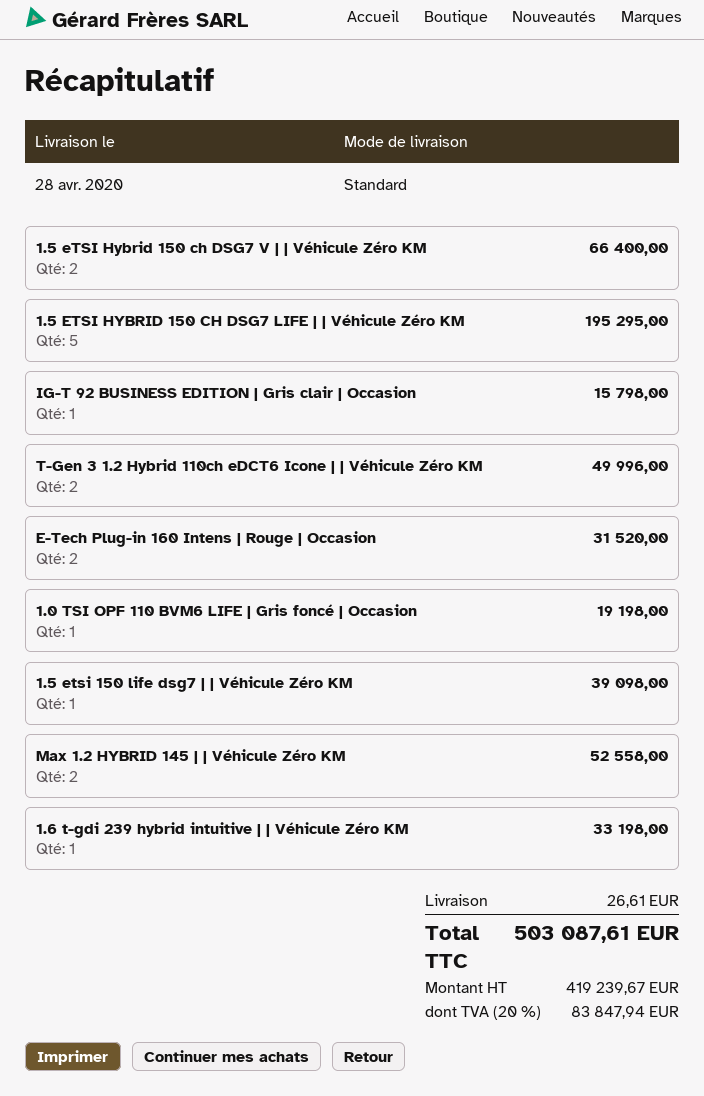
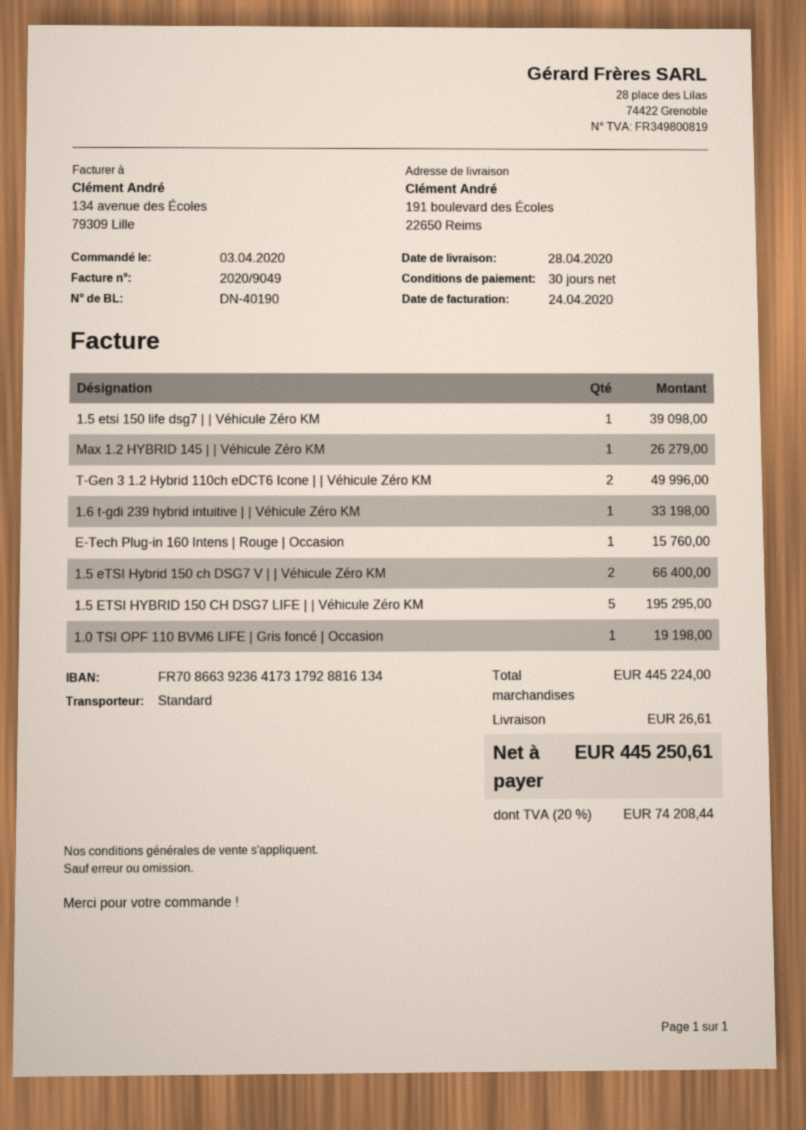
IG-T 92 BUSINESS EDITION | Gris clair | Occasion: 1 for 15798.00 -> none
E-Tech Plug-in 160 Intens | Rouge | Occasion: 2 for 31520.00 -> 1 for 15760.00
Max 1.2 HYBRID 145 | | Véhicule Zéro KM: 2 for 52558.00 -> 1 for 26279.00
tax: 20% = 83847.94 -> 20% = 74208.44
total: 503087.61 -> 445250.61

